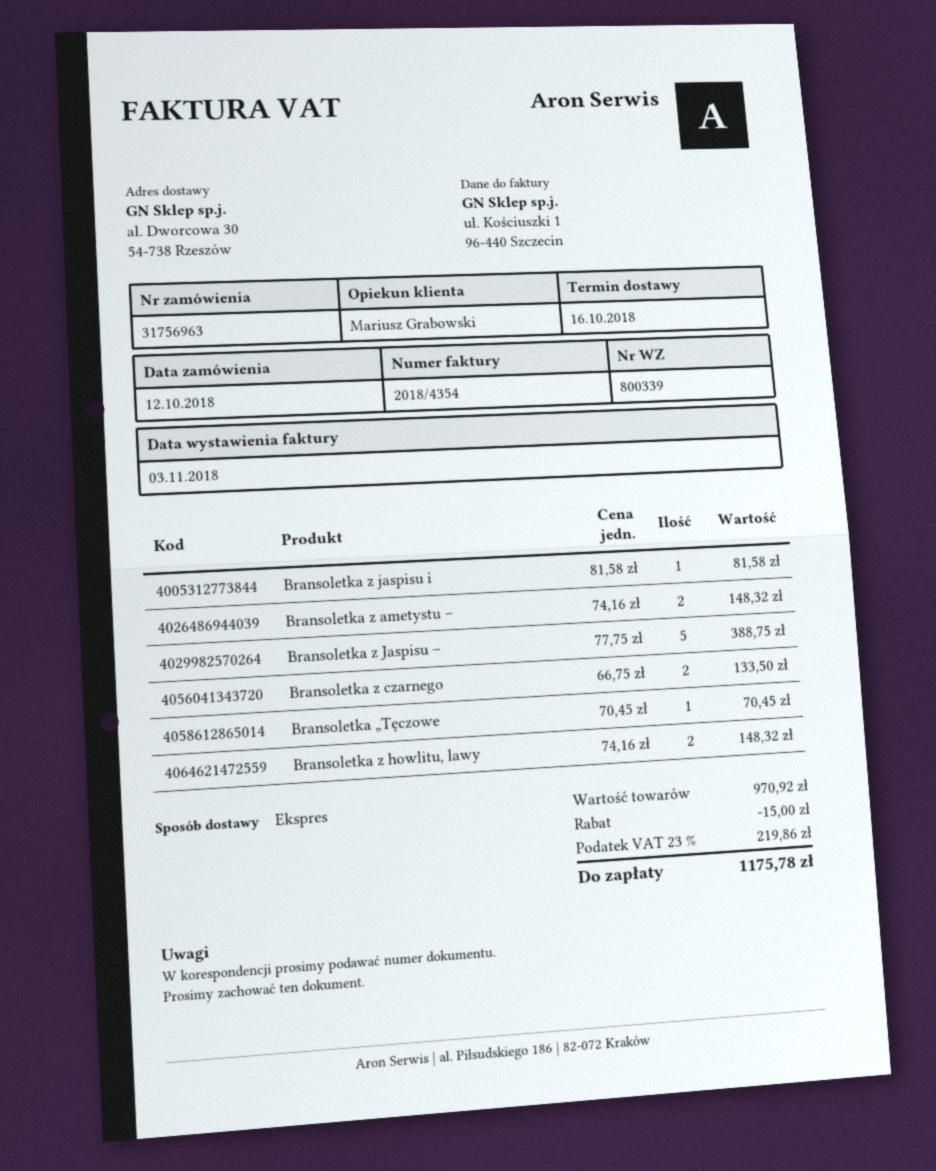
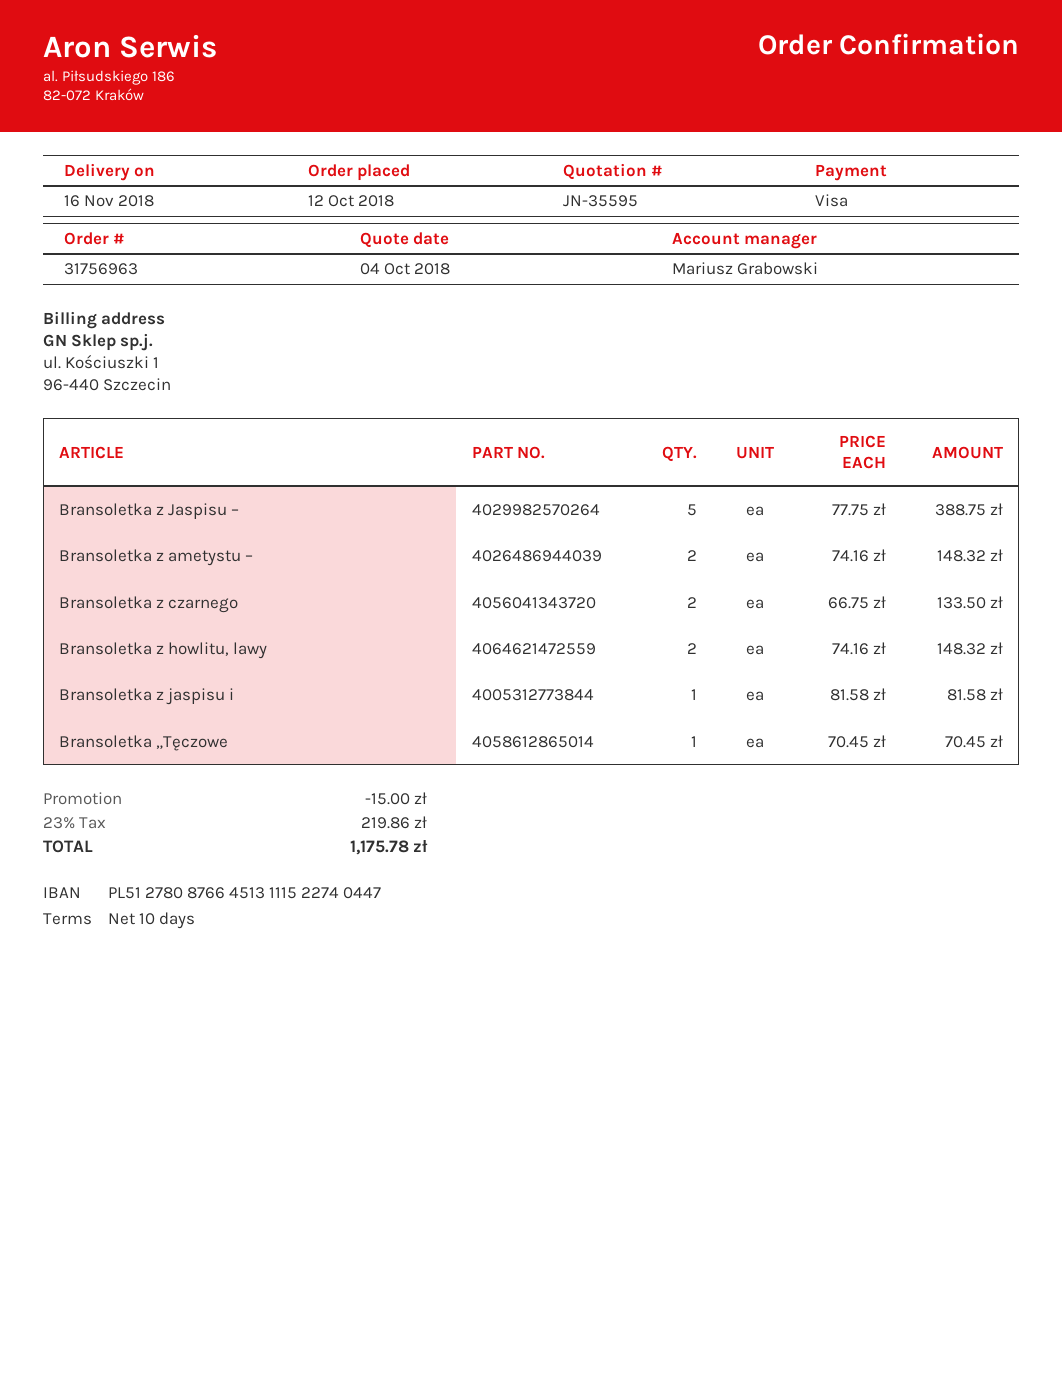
delivery date: 2018-10-16 -> 2018-11-16

